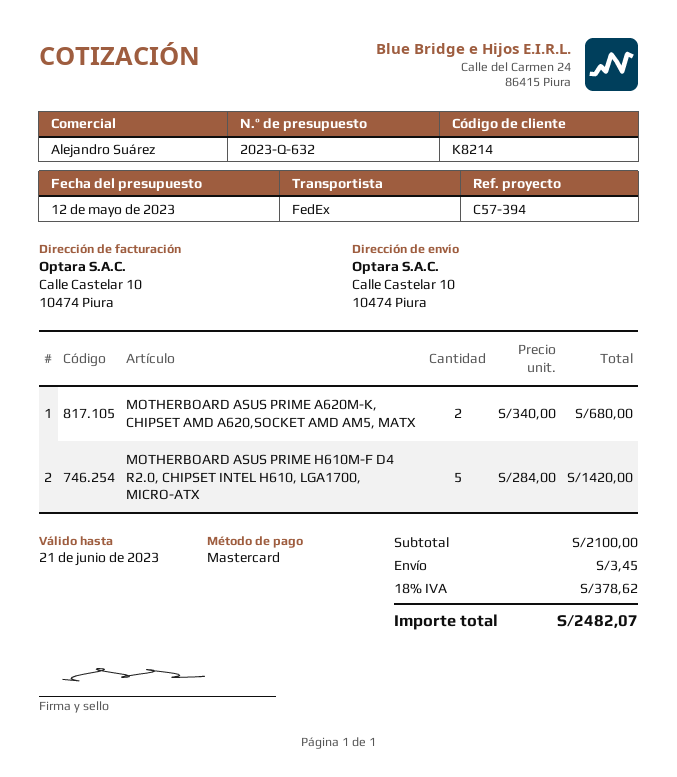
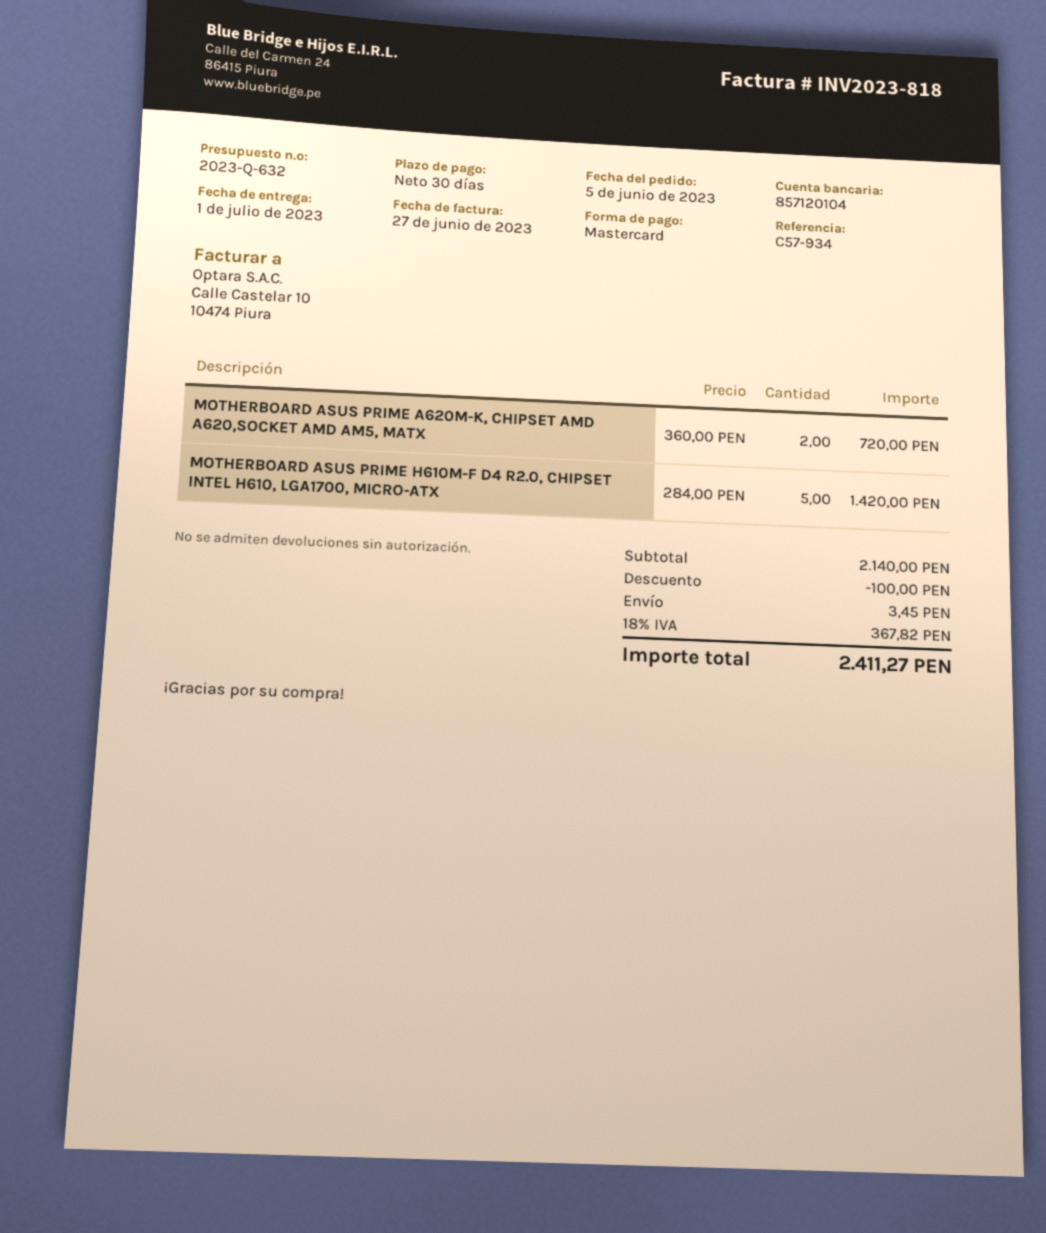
reference: C57-394 -> C57-934
MOTHERBOARD ASUS PRIME A620M-K, CHIPSET AMD A620,SOCKET AMD AM5, MATX: 2 x 340.00 = 680.00 -> 2 x 360.00 = 720.00
subtotal: 2100.00 -> 2140.00
discount: none -> 100.00
tax: 18% = 378.62 -> 18% = 367.82
total: 2482.07 -> 2411.27

